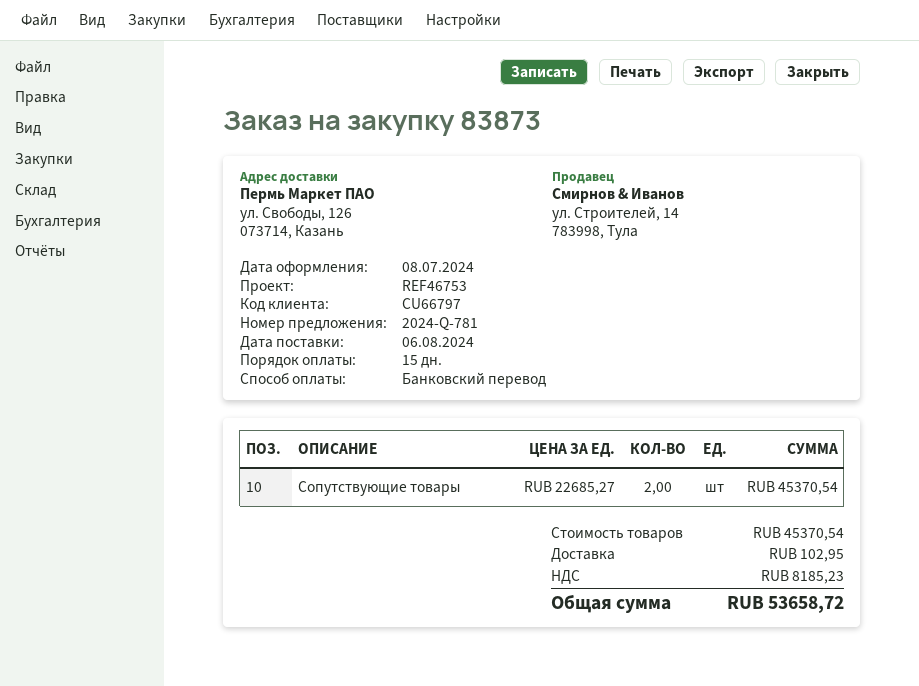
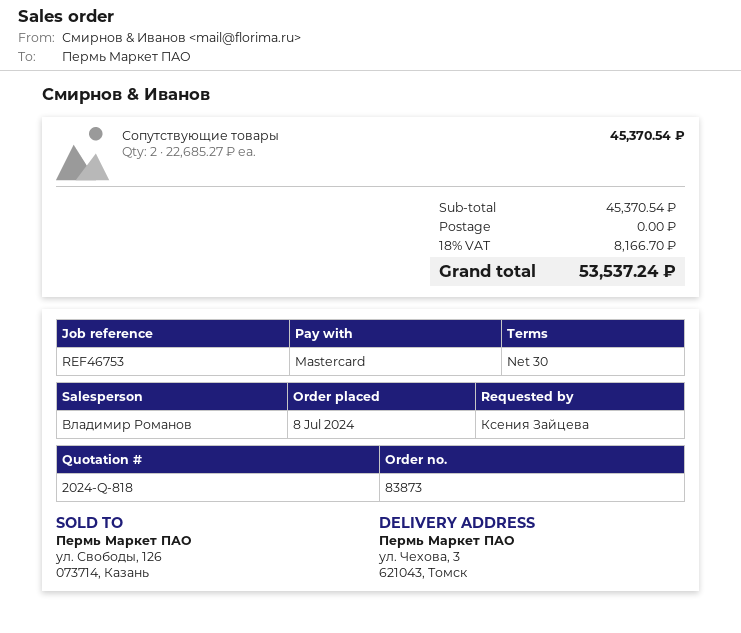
quote number: 2024-Q-781 -> 2024-Q-818
payment terms: 15 days -> 30 days
payment method: bank transfer -> Mastercard
ship to: ул. Свободы, 126, 073714, Казань -> ул. Чехова, 3, 621043, Томск
shipping: 102.95 -> 0.00
tax: 8185.23 -> 8166.70
total: 53658.72 -> 53537.24

